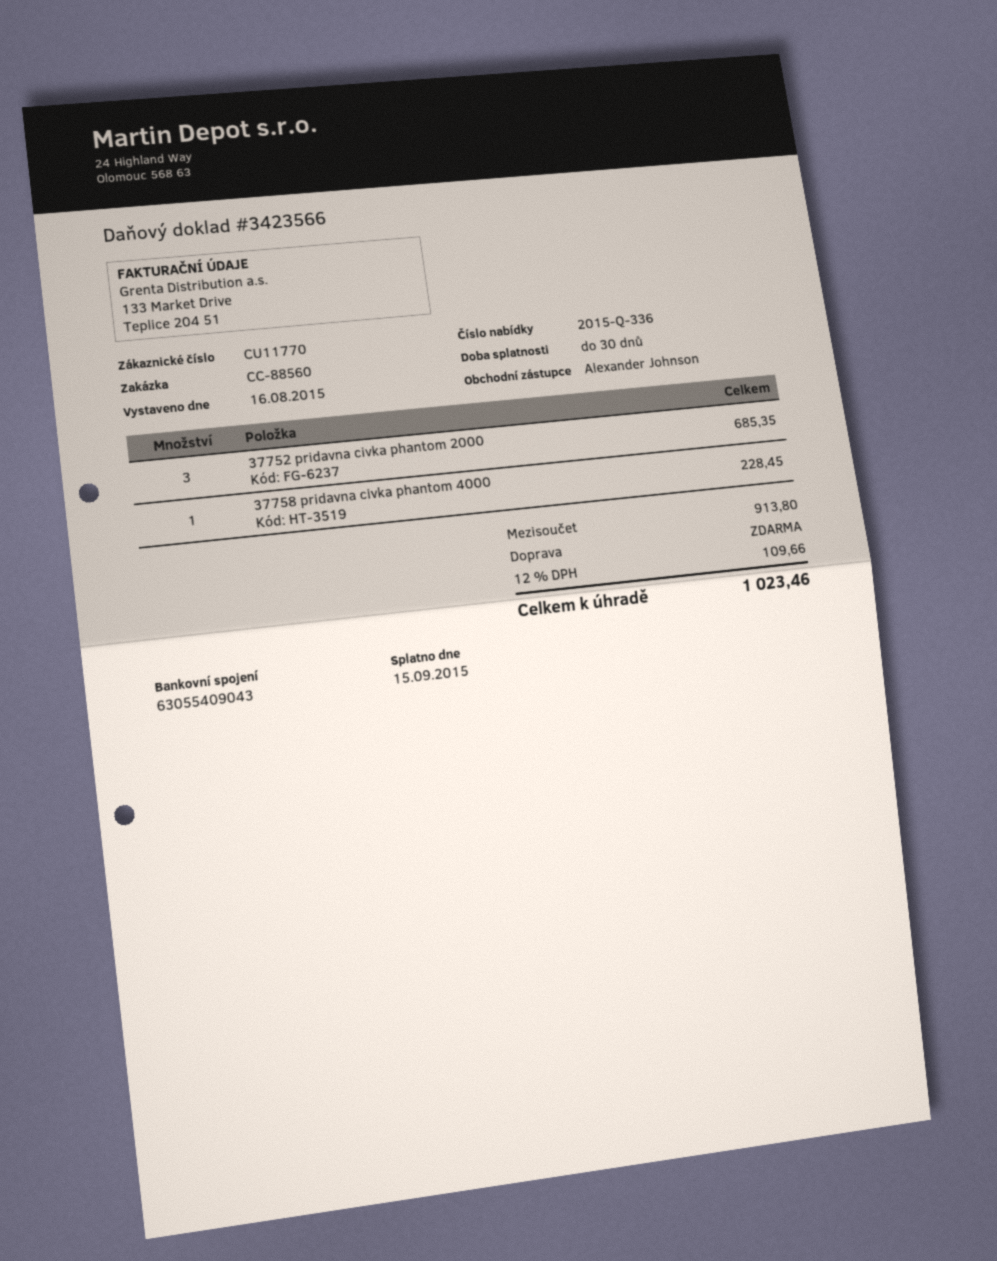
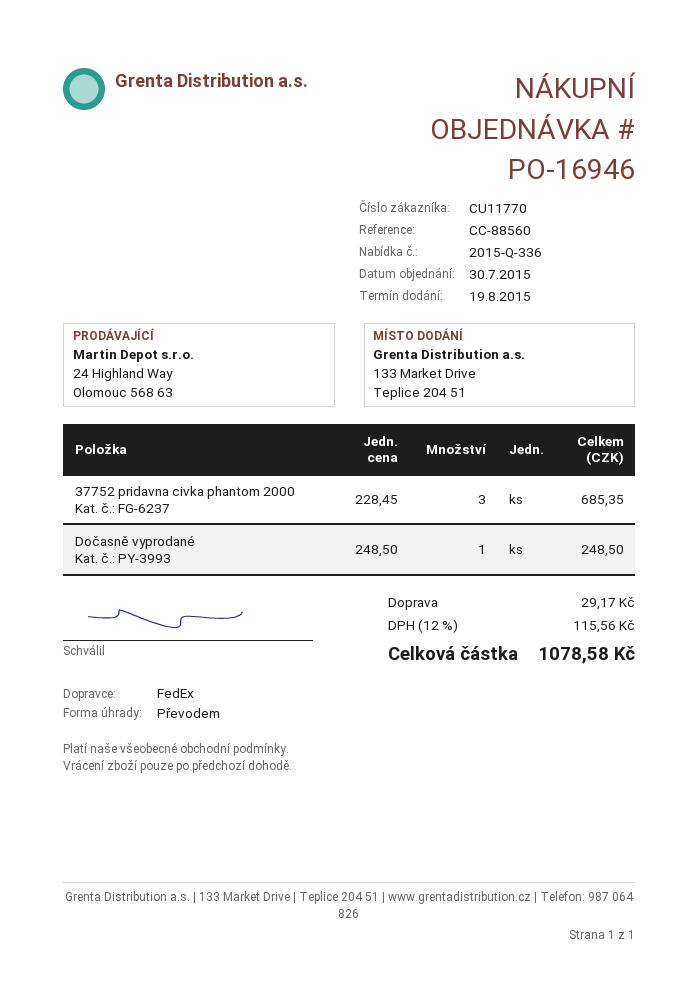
37758 pridavna civka phantom 4000: 1 for 228.45 -> none
Dočasně vyprodané: none -> 1 for 248.50
shipping: 0.00 -> 29.17
tax: 12% = 109.66 -> 12% = 115.56
total: 1023.46 -> 1078.58

